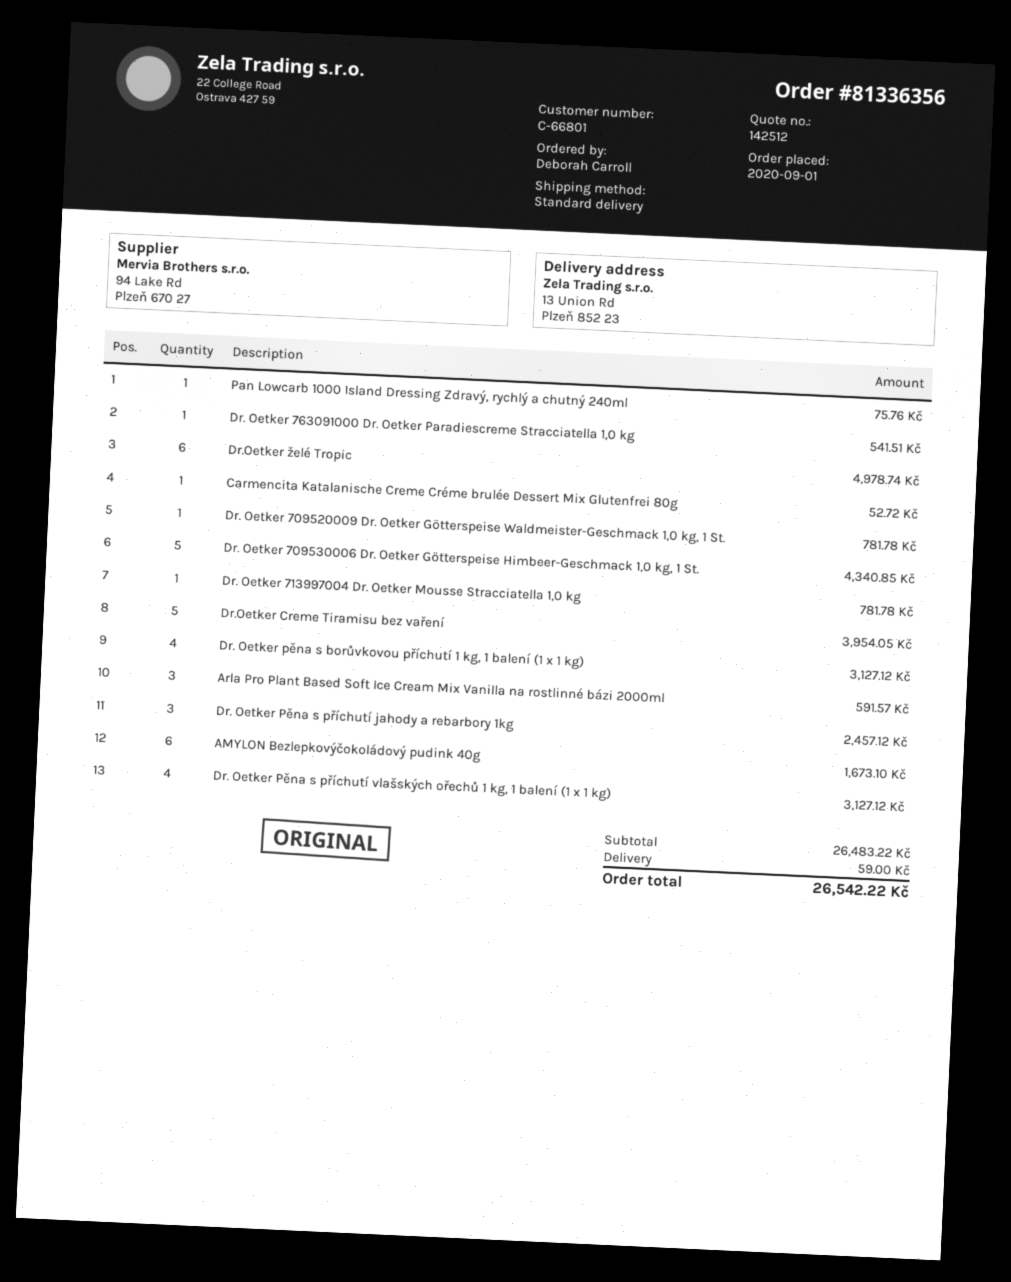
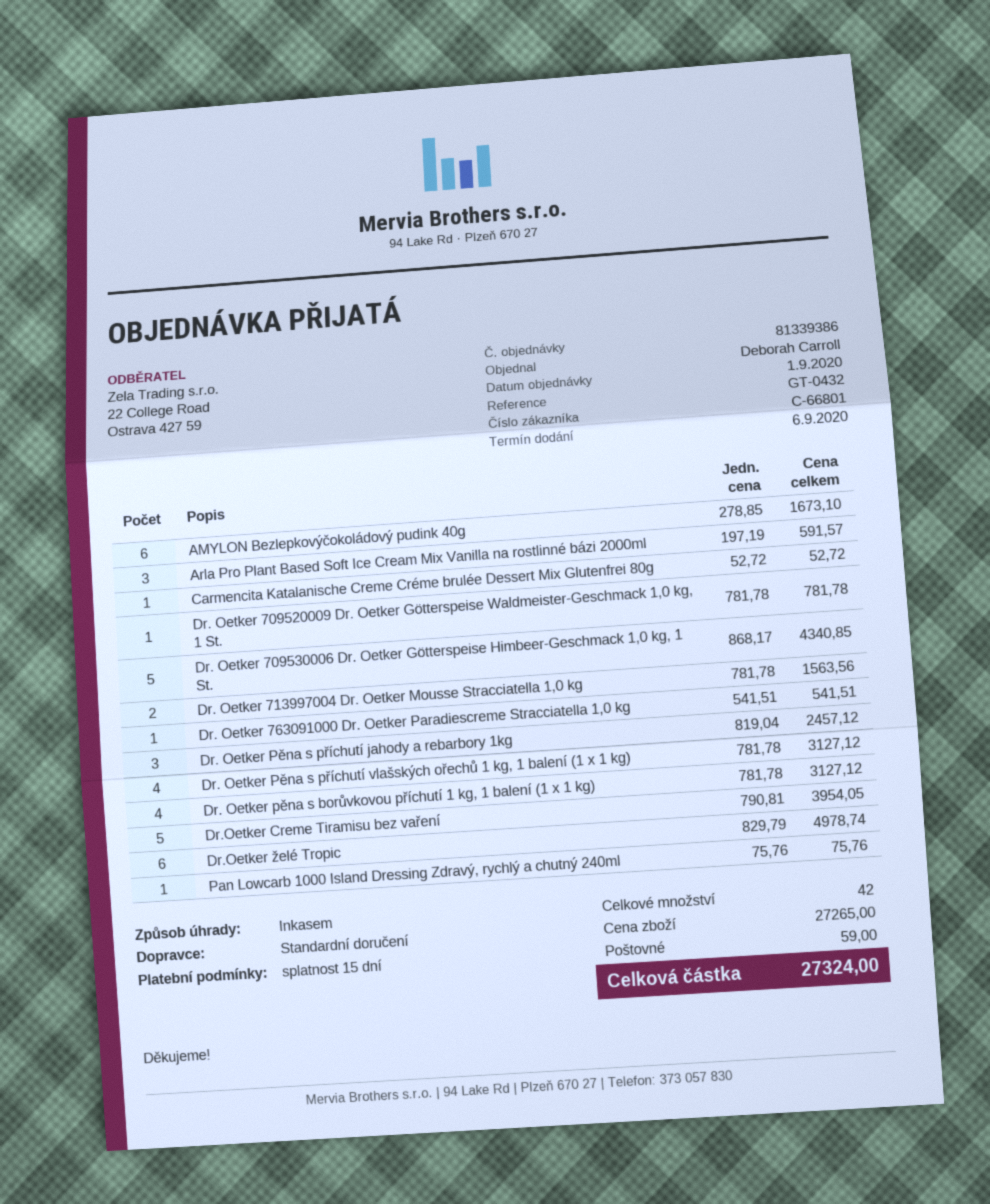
order number: 81336356 -> 81339386
Dr. Oetker 713997004 Dr. Oetker Mousse Stracciatella 1,0 kg: 1 for 781.78 -> 2 for 1563.56
subtotal: 26483.22 -> 27265.00
total: 26542.22 -> 27324.00

